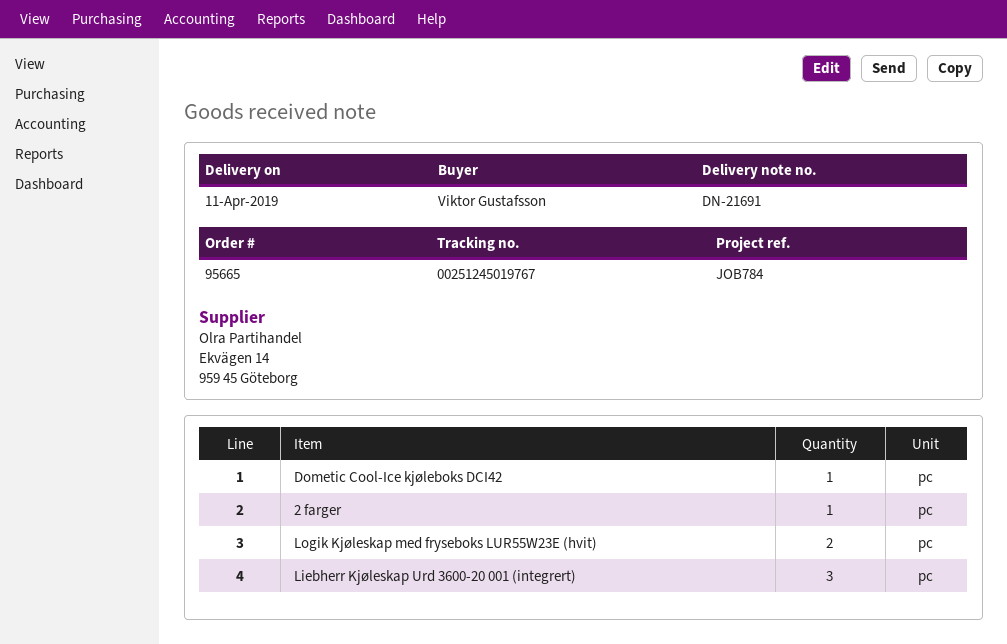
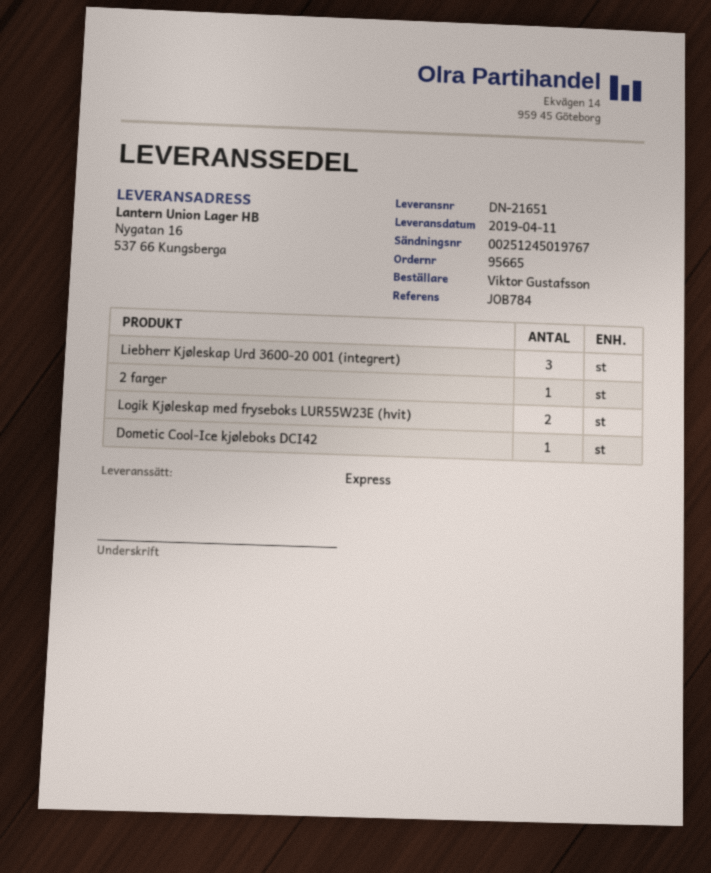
delivery note number: DN-21691 -> DN-21651

